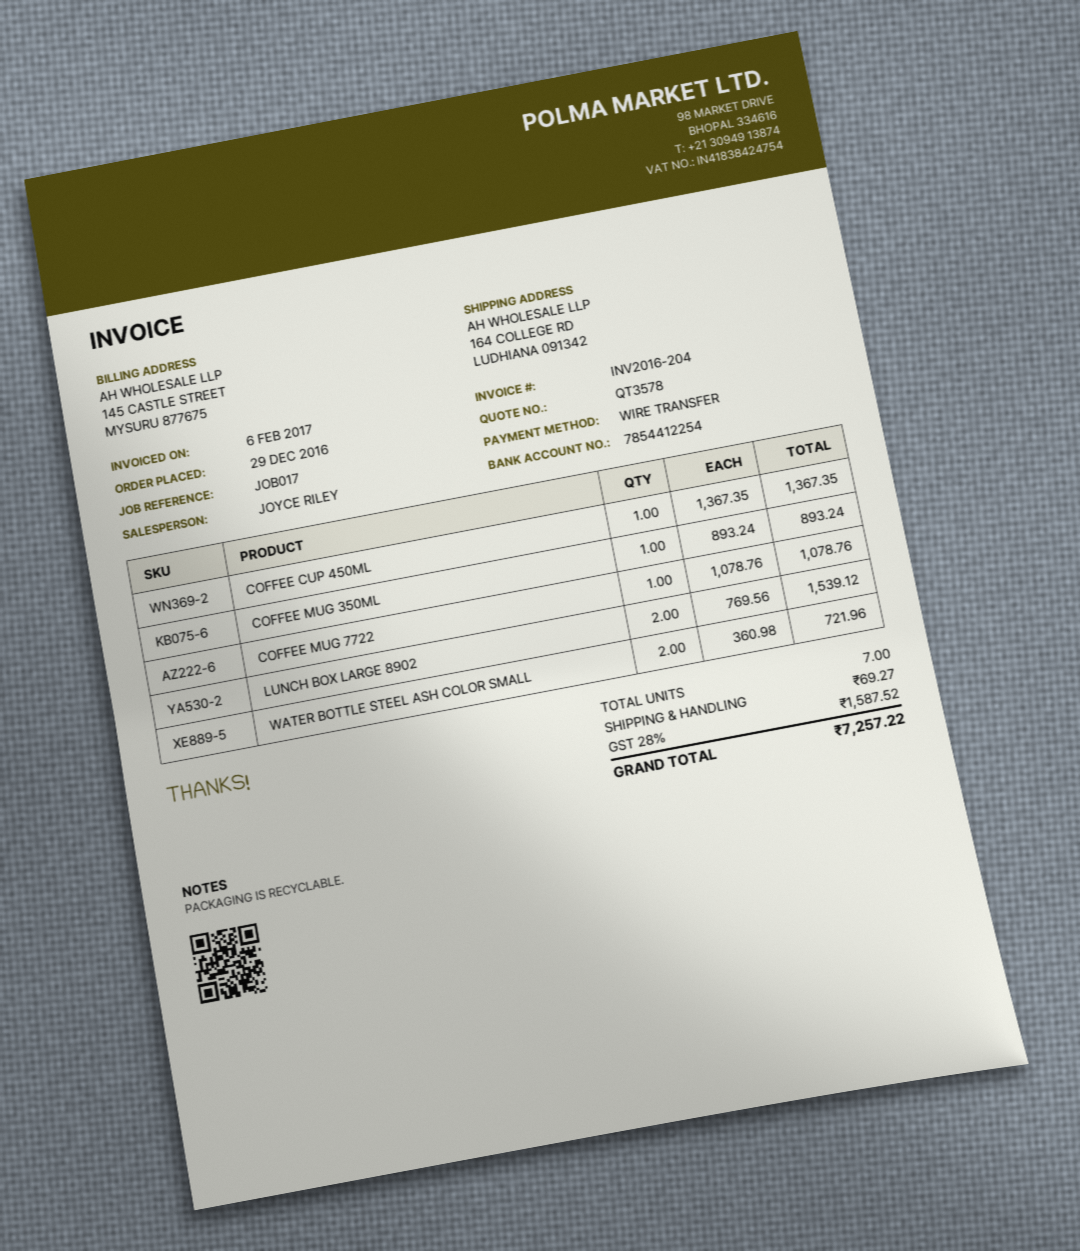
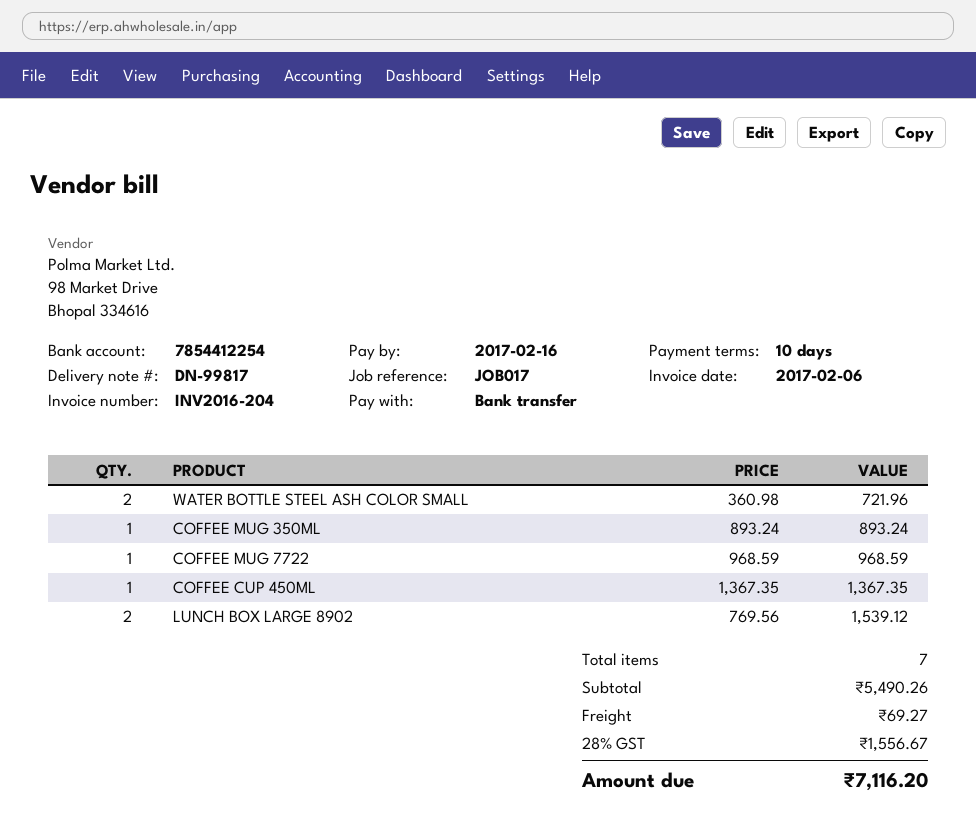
COFFEE MUG 7722: 1 x 1078.76 = 1078.76 -> 1 x 968.59 = 968.59
tax: 28% = 1587.52 -> 28% = 1556.67
total: 7257.22 -> 7116.20

